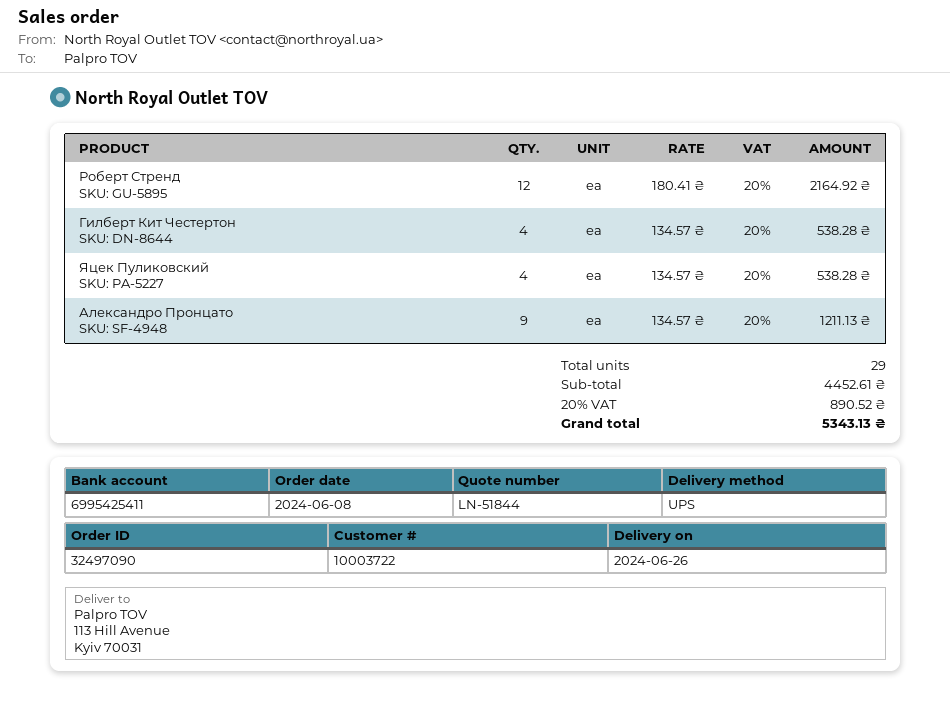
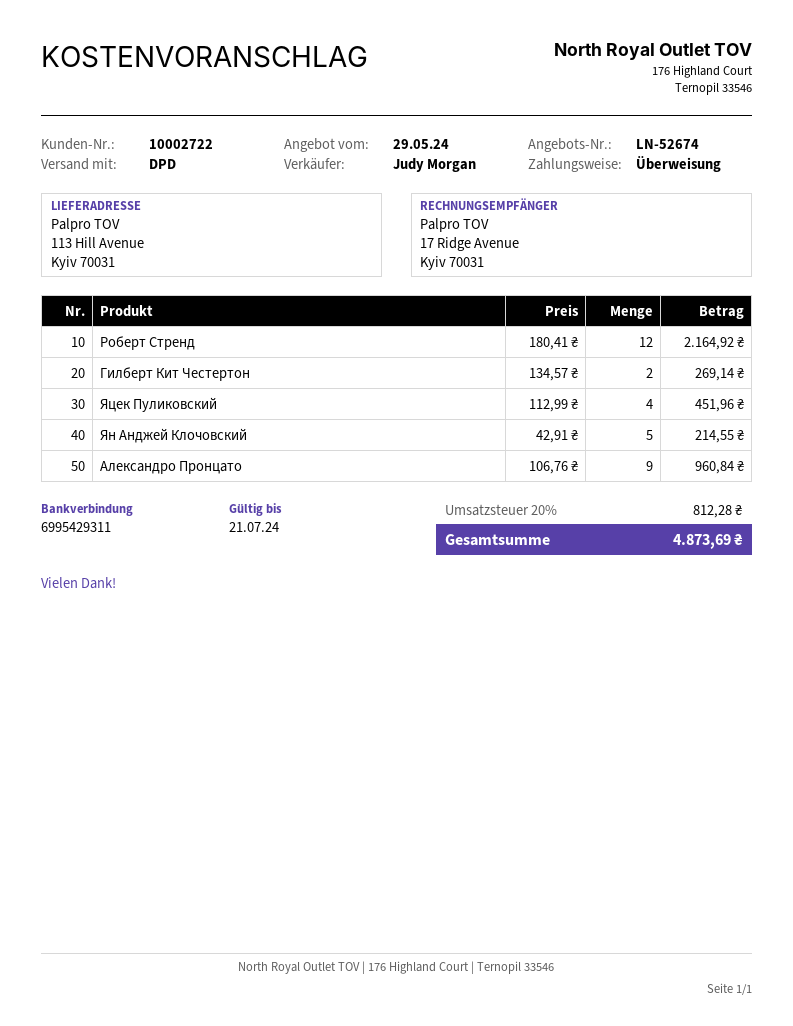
quote number: LN-51844 -> LN-52674
customer number: 10003722 -> 10002722
bank account: 6995425411 -> 6995429311
shipping method: UPS -> DPD
Гилберт Кит Честертон: 4 x 134.57 = 538.28 -> 2 x 134.57 = 269.14
Яцек Пуликовский: 4 x 134.57 = 538.28 -> 4 x 112.99 = 451.96
Александро Пронцато: 9 x 134.57 = 1211.13 -> 9 x 106.76 = 960.84
Ян Анджей Клочовский: none -> 5 x 42.91 = 214.55
tax: 20% = 890.52 -> 20% = 812.28
total: 5343.13 -> 4873.69

